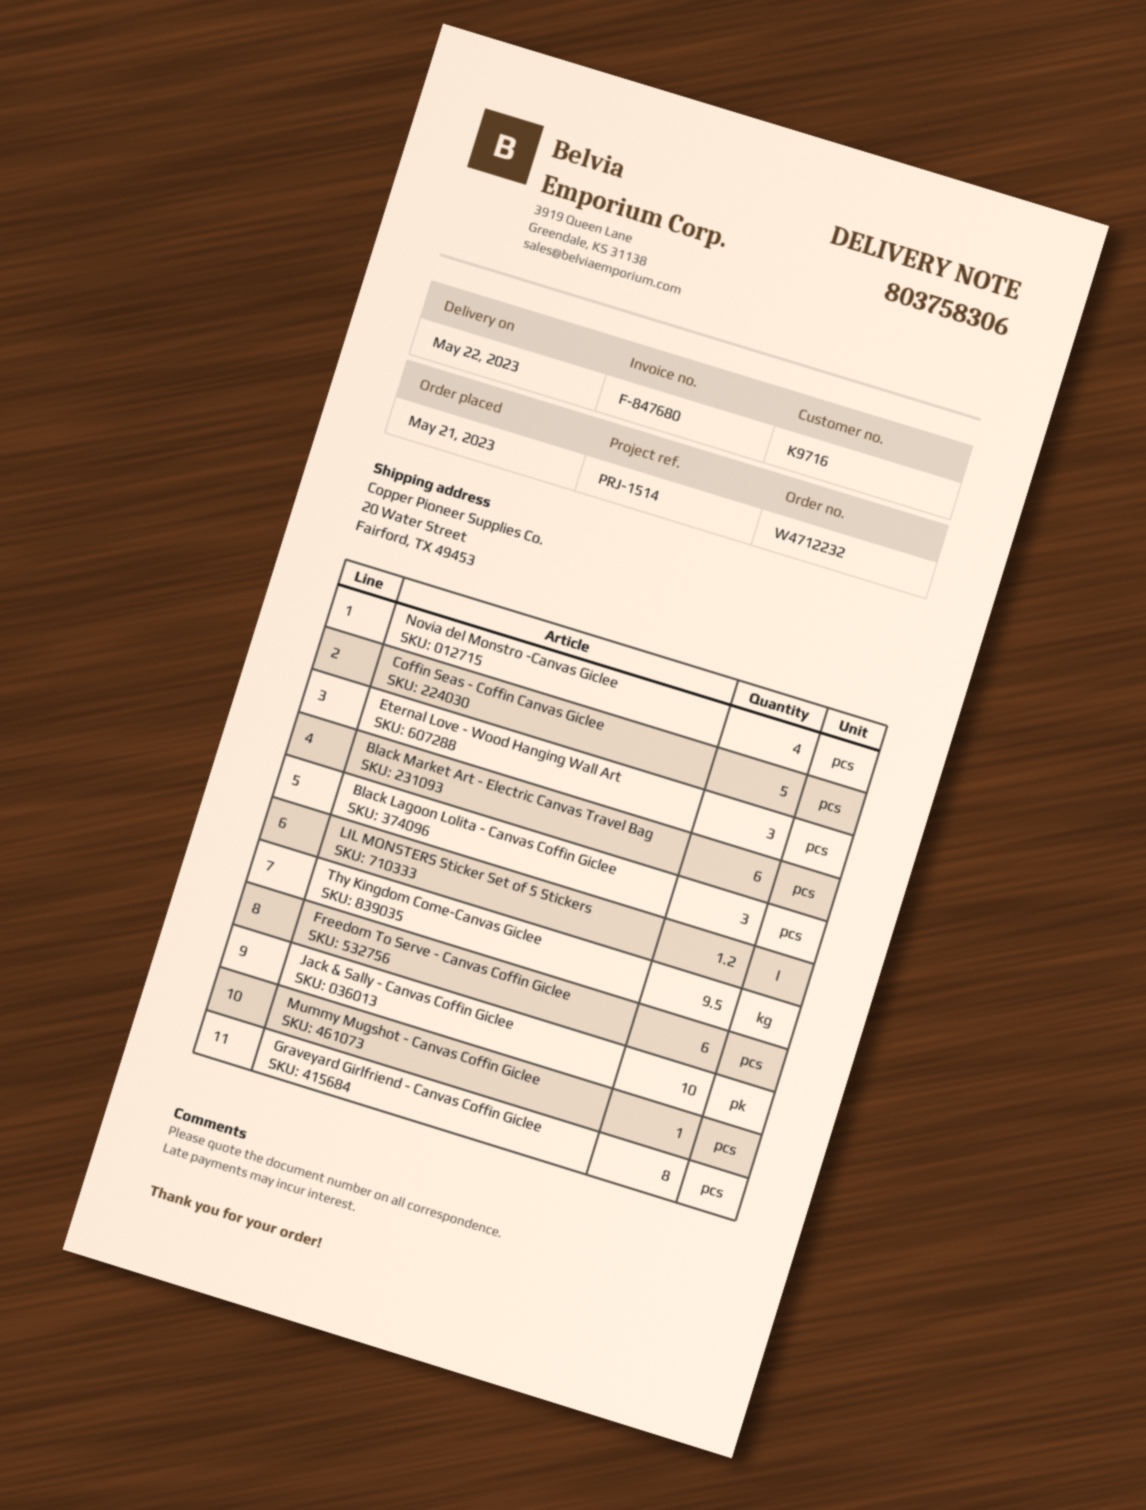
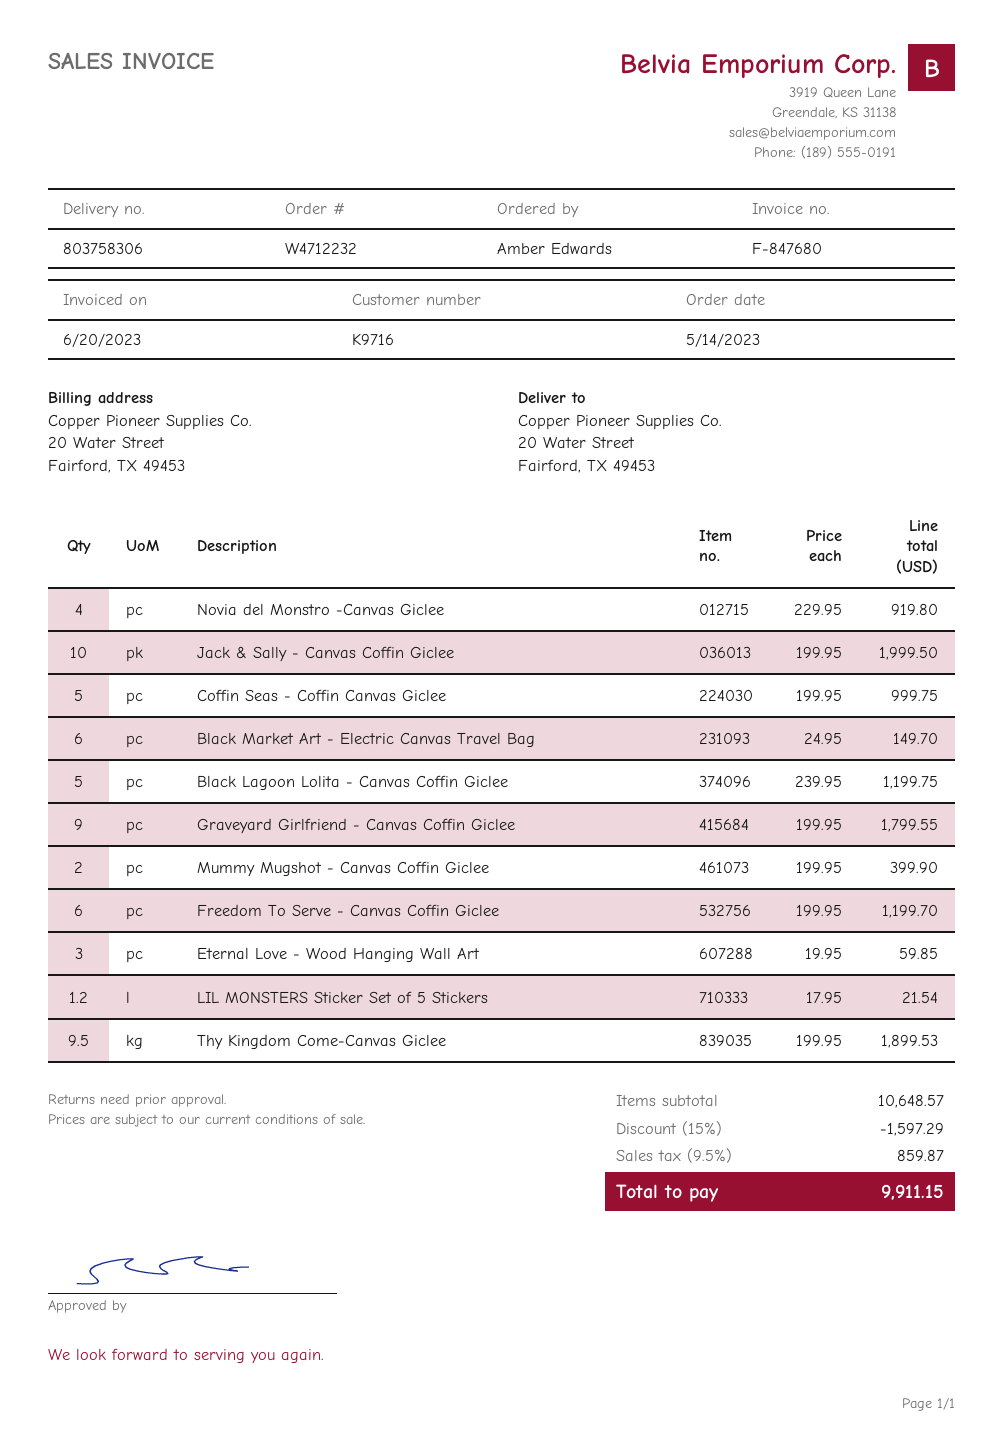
order date: 2023-05-21 -> 2023-05-14
Black Lagoon Lolita - Canvas Coffin Giclee: 3 -> 5
Mummy Mugshot - Canvas Coffin Giclee: 1 -> 2
Graveyard Girlfriend - Canvas Coffin Giclee: 8 -> 9

